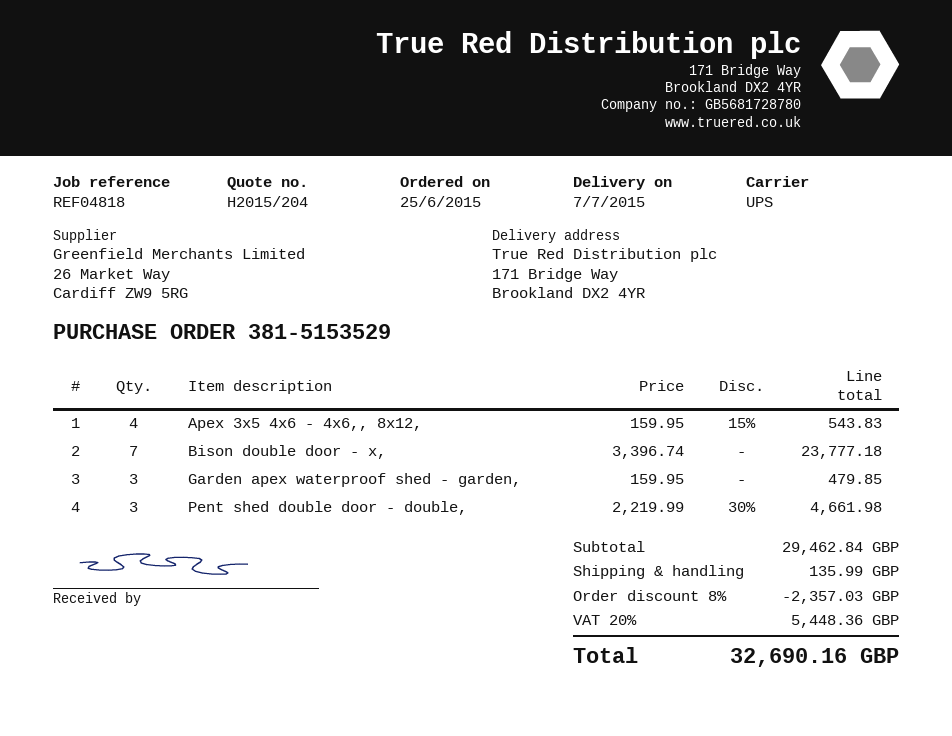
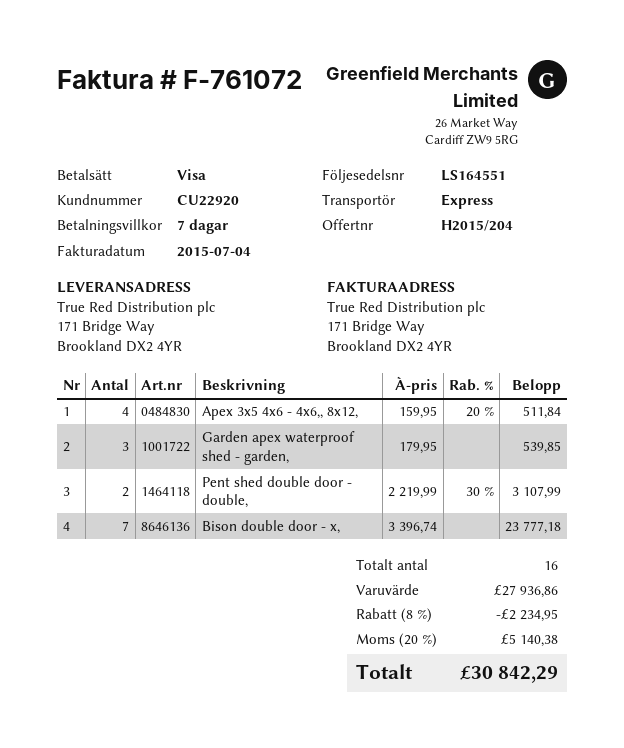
shipping method: UPS -> express
Apex 3x5 4x6 - 4x6,, 8x12,: 4 x 159.95 - 15% = 543.83 -> 4 x 159.95 - 20% = 511.84
Garden apex waterproof shed - garden,: 3 x 159.95 = 479.85 -> 3 x 179.95 = 539.85
Pent shed double door - double,: 3 x 2219.99 - 30% = 4661.98 -> 2 x 2219.99 - 30% = 3107.99
subtotal: 29462.84 -> 27936.86
discount: 8% = 2357.03 -> 8% = 2234.95
shipping: 135.99 -> none
tax: 20% = 5448.36 -> 20% = 5140.38
total: 32690.16 -> 30842.29

